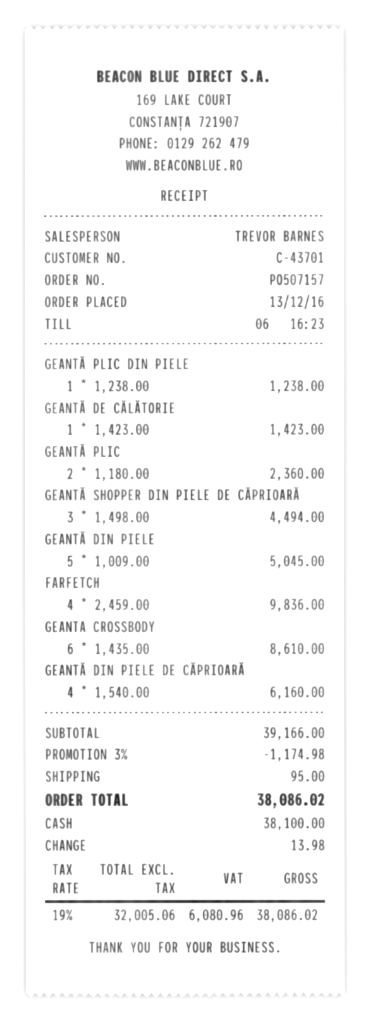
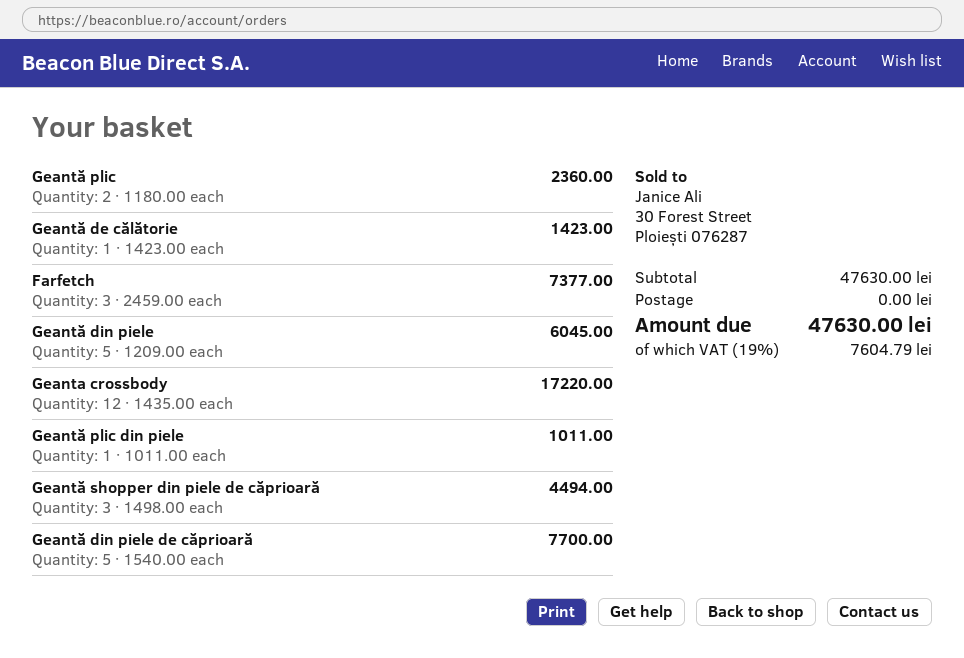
GEANTĂ PLIC DIN PIELE: 1 x 1238.00 = 1238.00 -> 1 x 1011.00 = 1011.00
GEANTĂ DIN PIELE: 5 x 1009.00 = 5045.00 -> 5 x 1209.00 = 6045.00
FARFETCH: 4 x 2459.00 = 9836.00 -> 3 x 2459.00 = 7377.00
GEANTA CROSSBODY: 6 x 1435.00 = 8610.00 -> 12 x 1435.00 = 17220.00
GEANTĂ DIN PIELE DE CĂPRIOARĂ: 4 x 1540.00 = 6160.00 -> 5 x 1540.00 = 7700.00
subtotal: 39166.00 -> 47630.00
discount: 3% = 1174.98 -> none
shipping: 95.00 -> 0.00
tax: 19% = 6080.96 -> 19% = 7604.79
total: 38086.02 -> 47630.00

